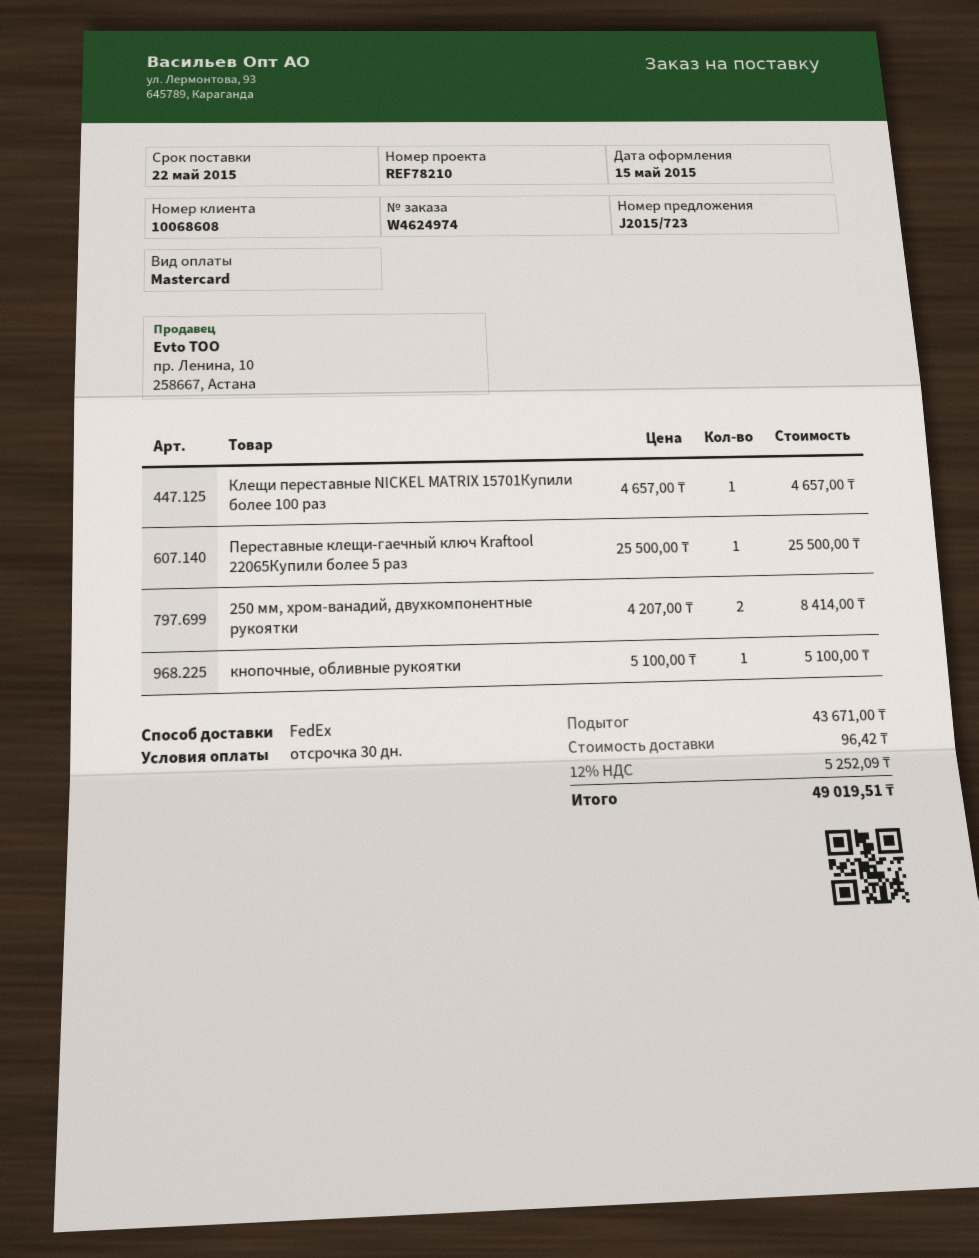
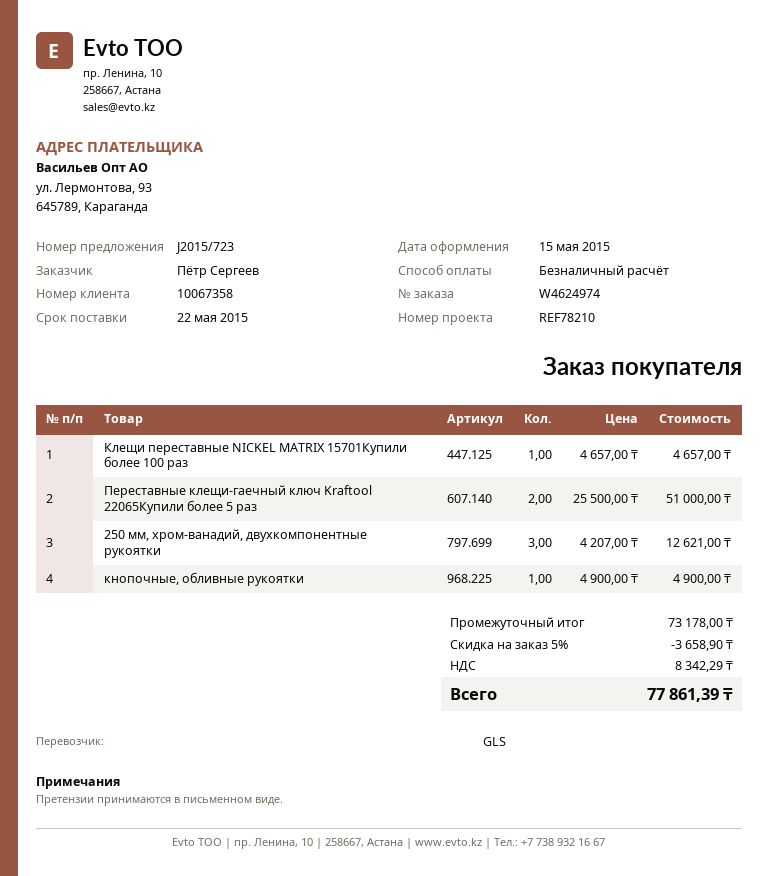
customer number: 10068608 -> 10067358
payment method: Mastercard -> bank transfer
shipping method: FedEx -> GLS
Переставные клещи-гаечный ключ Kraftool 22065Купили более 5 раз: 1 x 25500.00 = 25500.00 -> 2 x 25500.00 = 51000.00
250 мм, хром-ванадий, двухкомпонентные рукоятки: 2 x 4207.00 = 8414.00 -> 3 x 4207.00 = 12621.00
кнопочные, обливные рукоятки: 1 x 5100.00 = 5100.00 -> 1 x 4900.00 = 4900.00
subtotal: 43671.00 -> 73178.00
discount: none -> 5% = 3658.90
shipping: 96.42 -> none
tax: 5252.09 -> 8342.29
total: 49019.51 -> 77861.39

